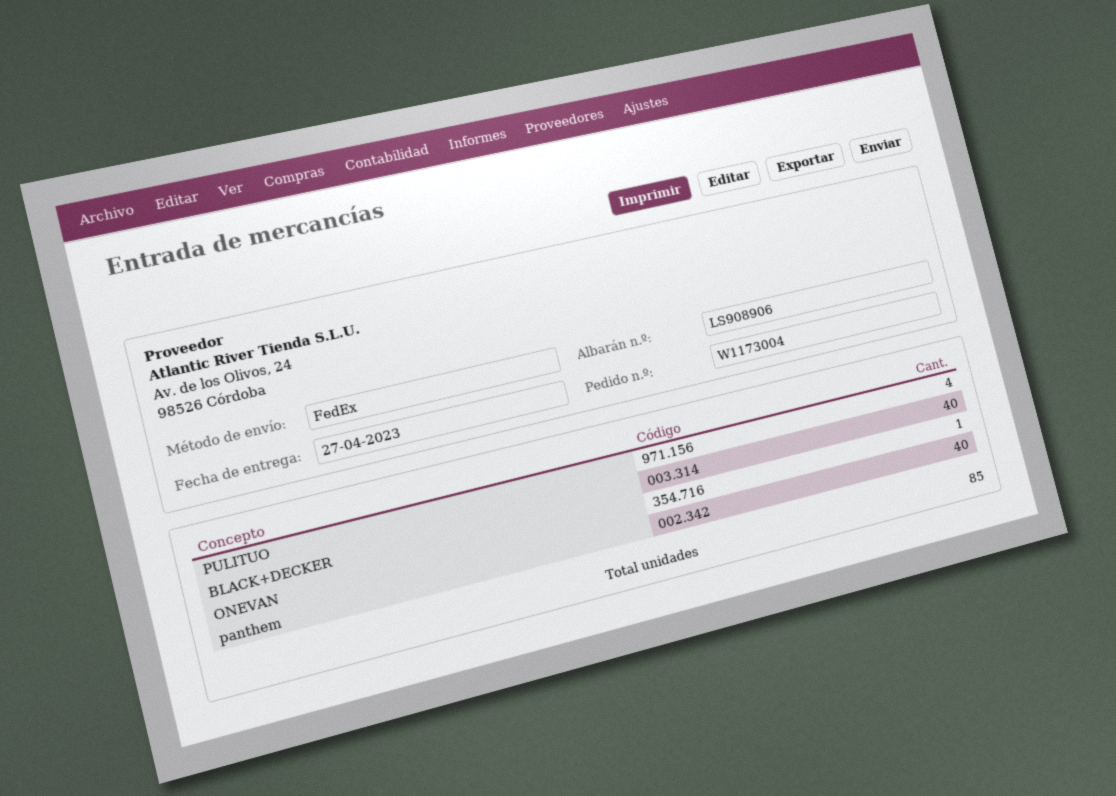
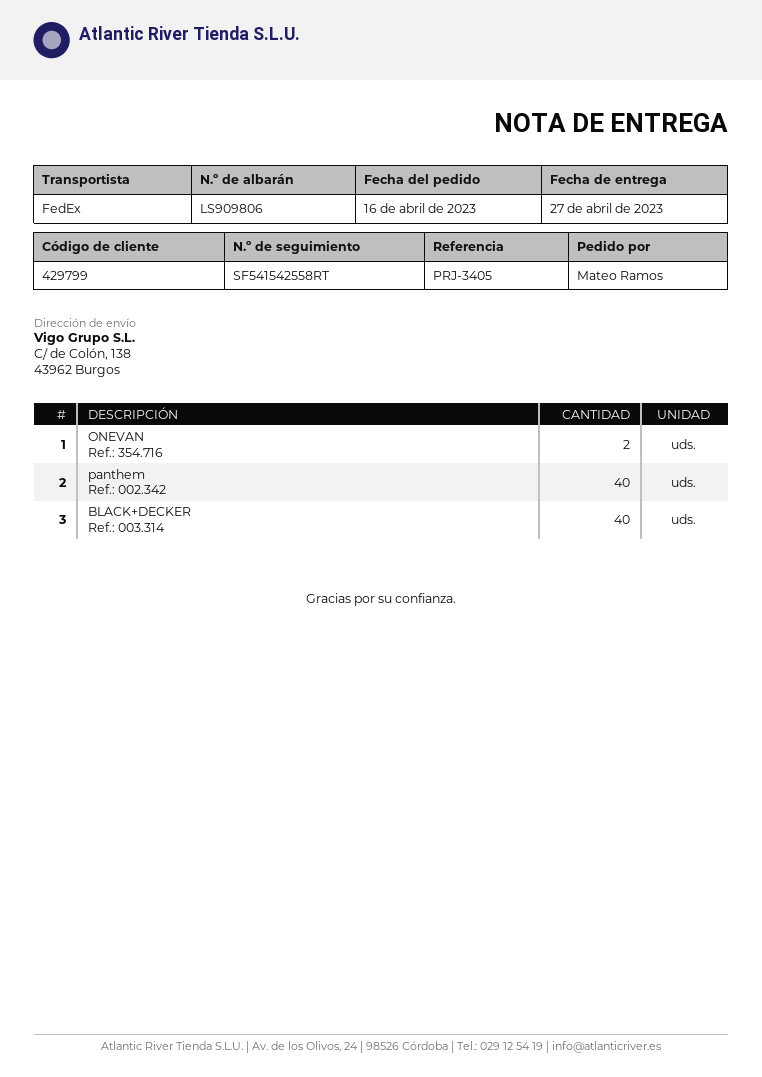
delivery note number: LS908906 -> LS909806
PULITUO: 4 -> none
ONEVAN: 1 -> 2

